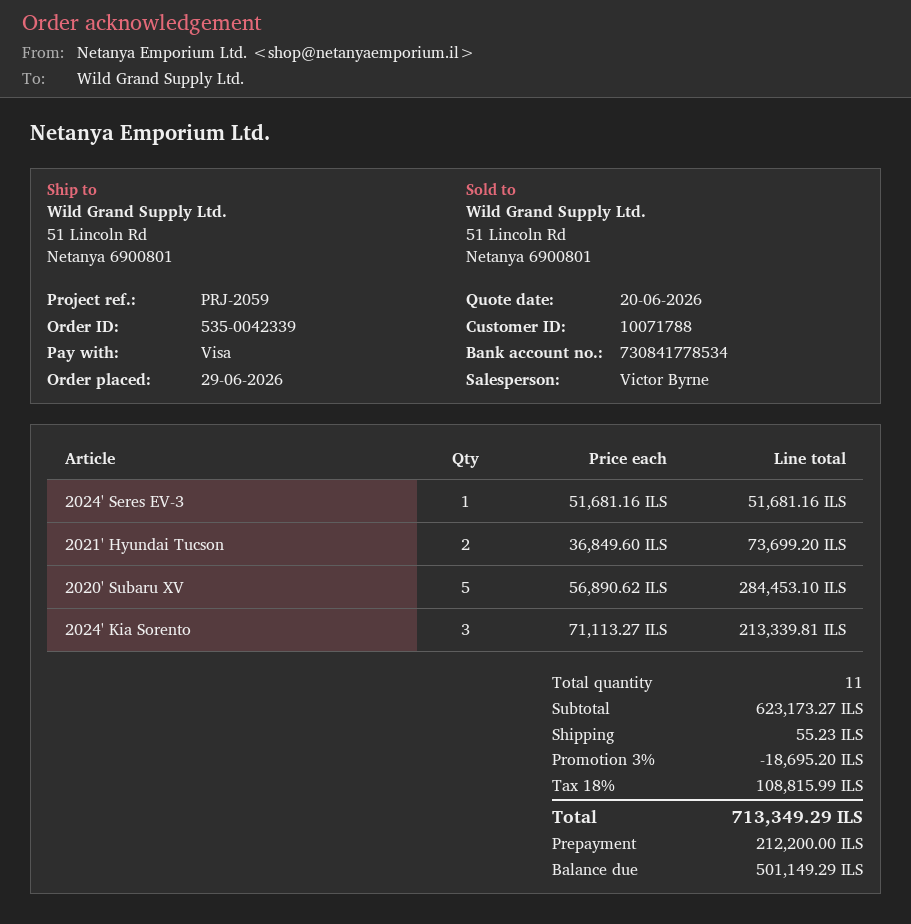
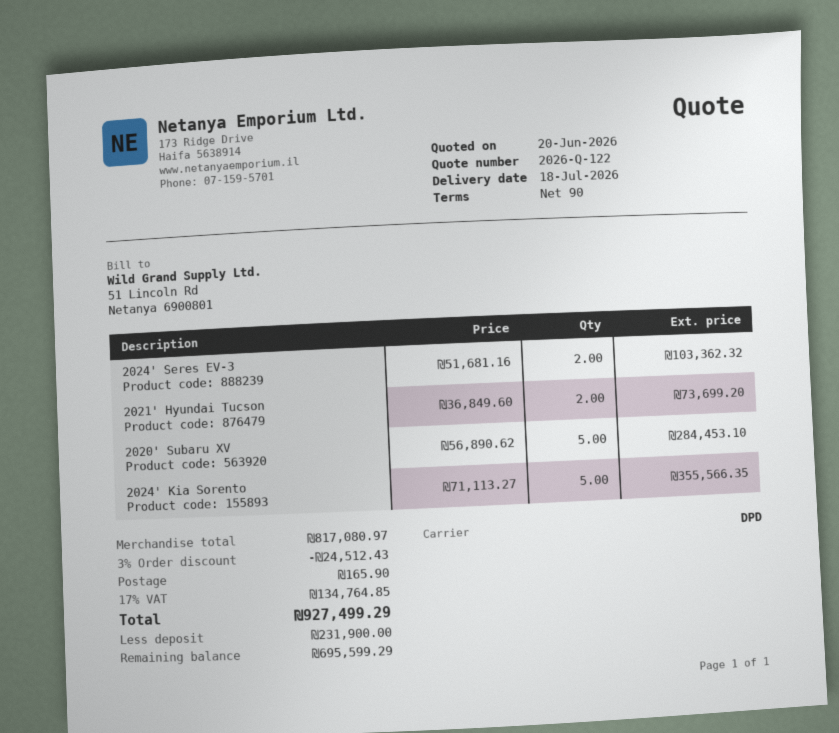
2024' Seres EV-3: 1 x 51681.16 = 51681.16 -> 2 x 51681.16 = 103362.32
2024' Kia Sorento: 3 x 71113.27 = 213339.81 -> 5 x 71113.27 = 355566.35
subtotal: 623173.27 -> 817080.97
discount: 3% = 18695.20 -> 3% = 24512.43
shipping: 55.23 -> 165.90
tax: 18% = 108815.99 -> 17% = 134764.85
total: 713349.29 -> 927499.29
deposit: 212200.00 -> 231900.00
balance: 501149.29 -> 695599.29

